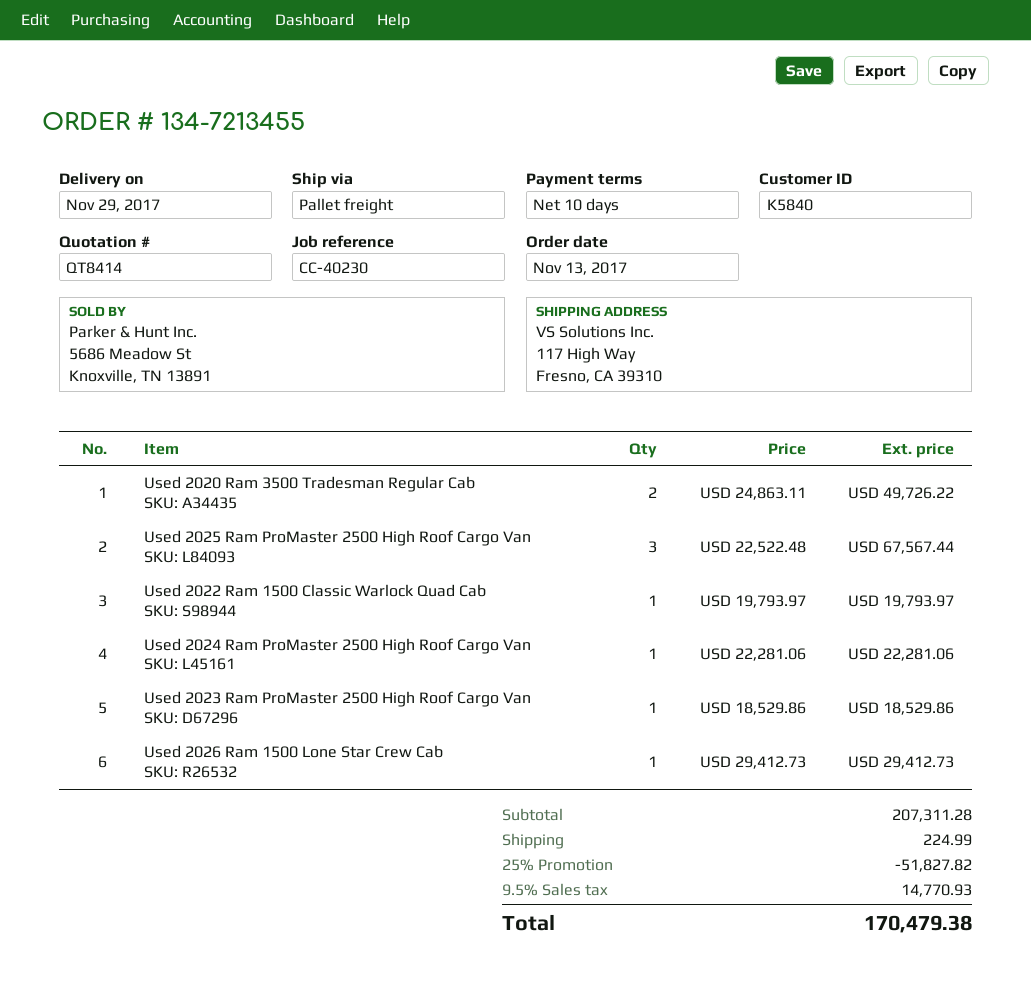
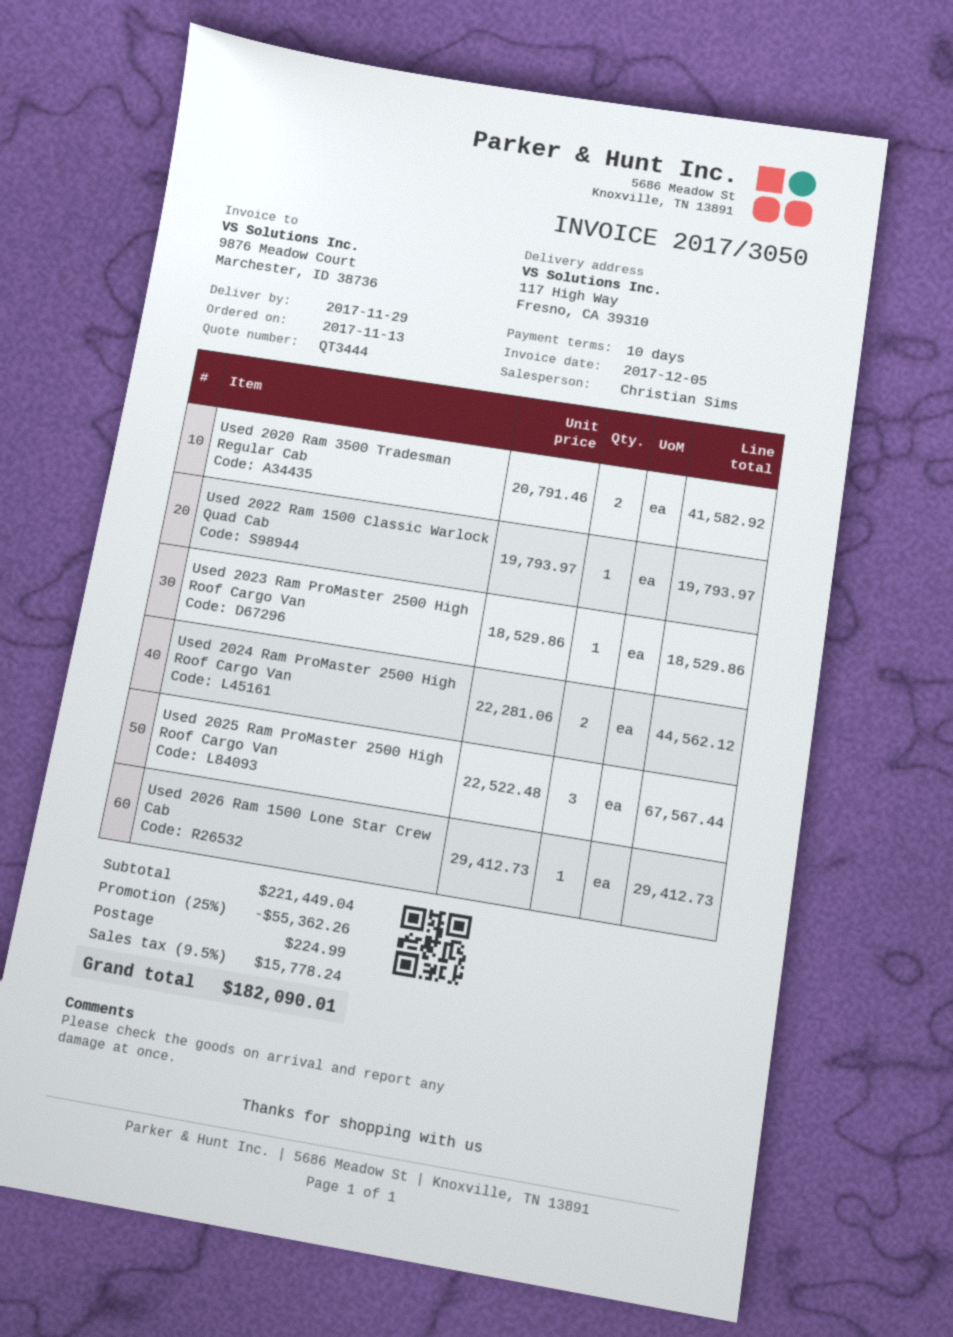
quote number: QT8414 -> QT3444
Used 2020 Ram 3500 Tradesman Regular Cab: 2 x 24863.11 = 49726.22 -> 2 x 20791.46 = 41582.92
Used 2024 Ram ProMaster 2500 High Roof Cargo Van: 1 x 22281.06 = 22281.06 -> 2 x 22281.06 = 44562.12
subtotal: 207311.28 -> 221449.04
discount: 25% = 51827.82 -> 25% = 55362.26
tax: 9.5% = 14770.93 -> 9.5% = 15778.24
total: 170479.38 -> 182090.01

